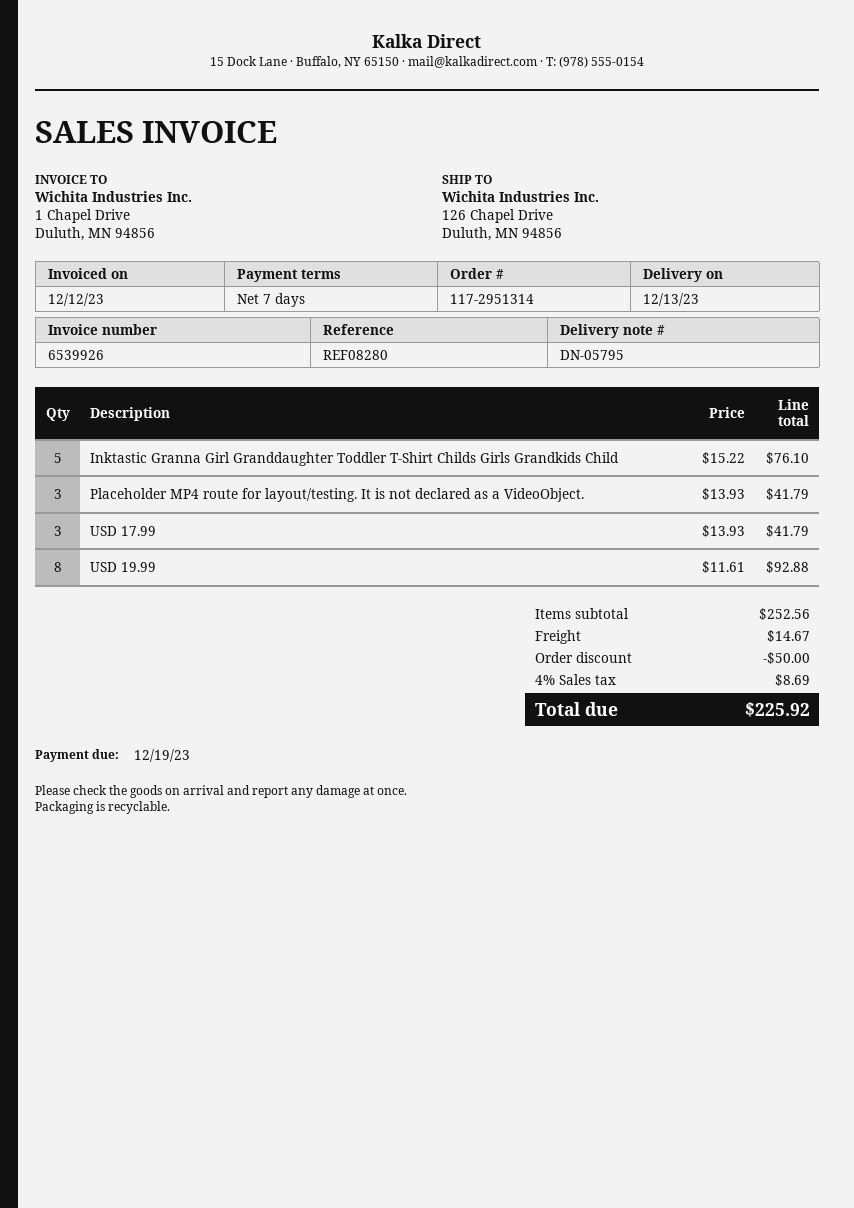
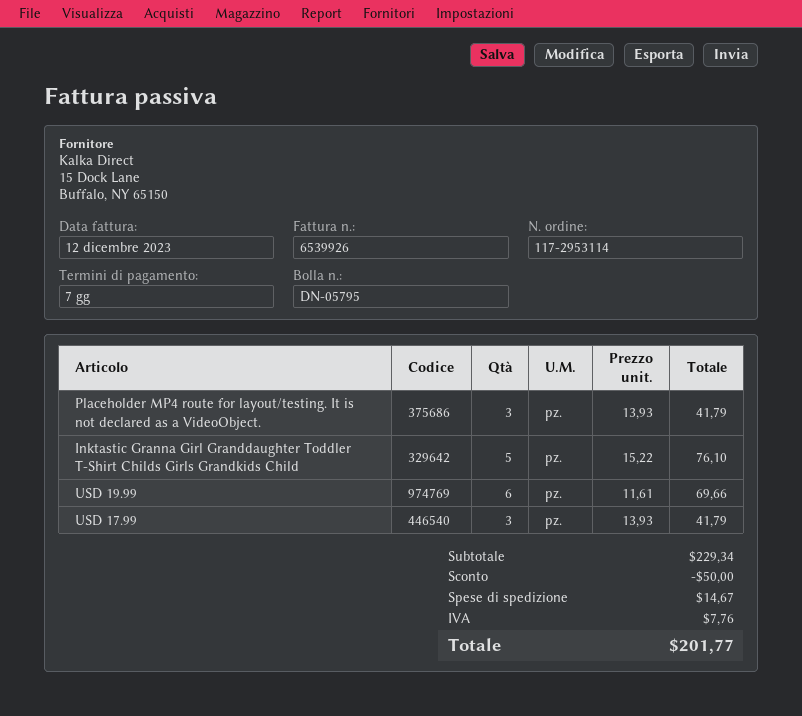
order number: 117-2951314 -> 117-2953114
USD 19.99: 8 x 11.61 = 92.88 -> 6 x 11.61 = 69.66
subtotal: 252.56 -> 229.34
tax: 8.69 -> 7.76
total: 225.92 -> 201.77

